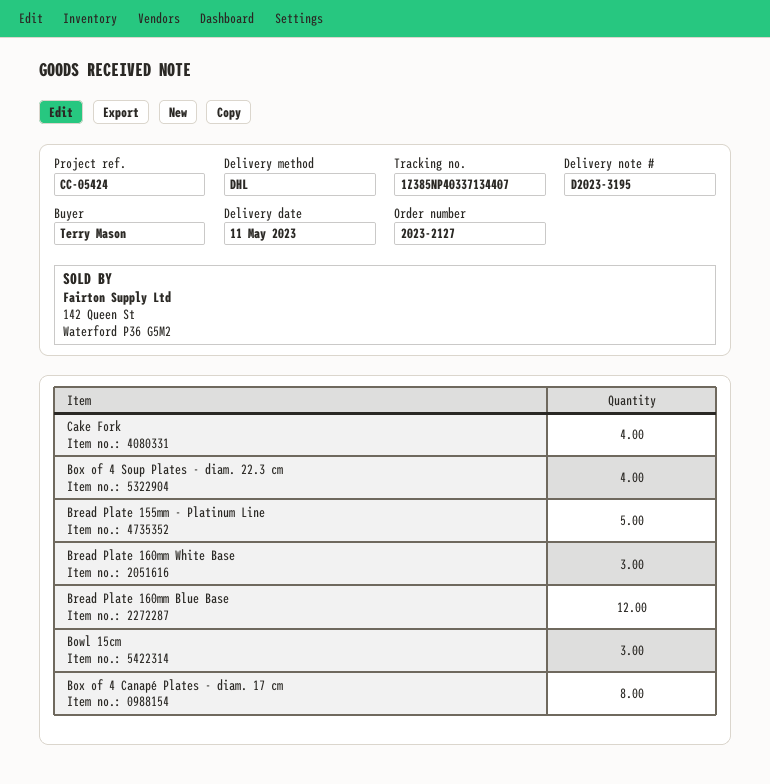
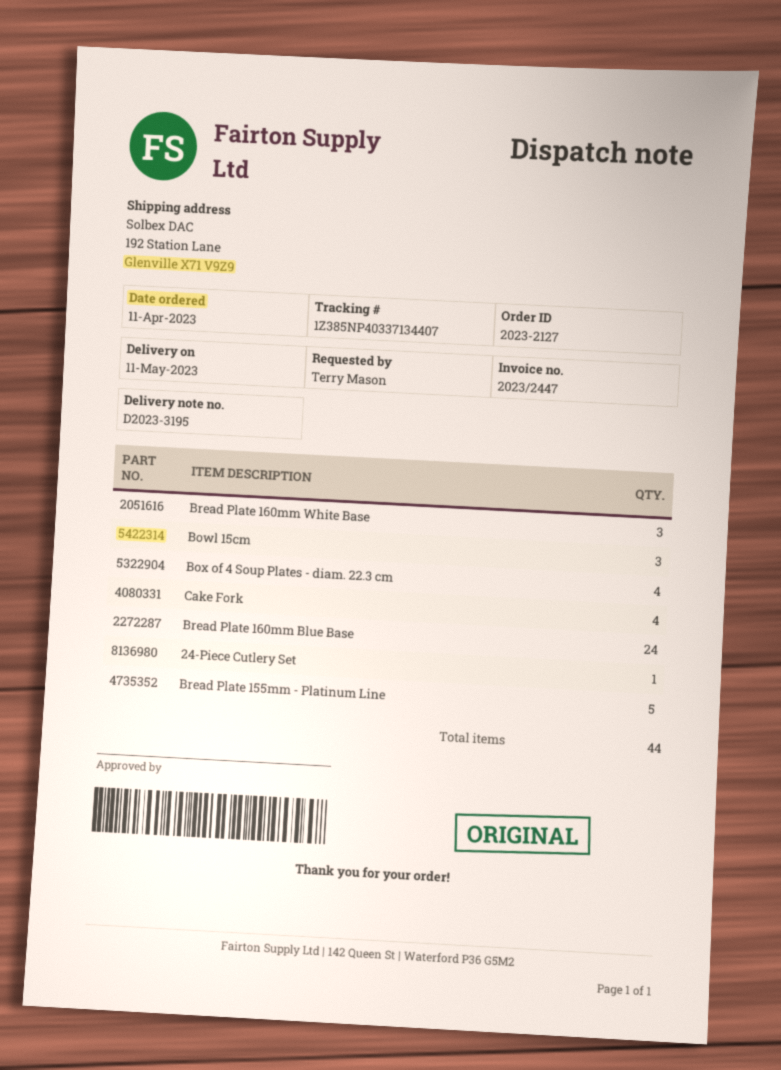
Bread Plate 160mm Blue Base: 12 -> 24
Box of 4 Canapé Plates - diam. 17 cm: 8 -> none
24-Piece Cutlery Set: none -> 1

